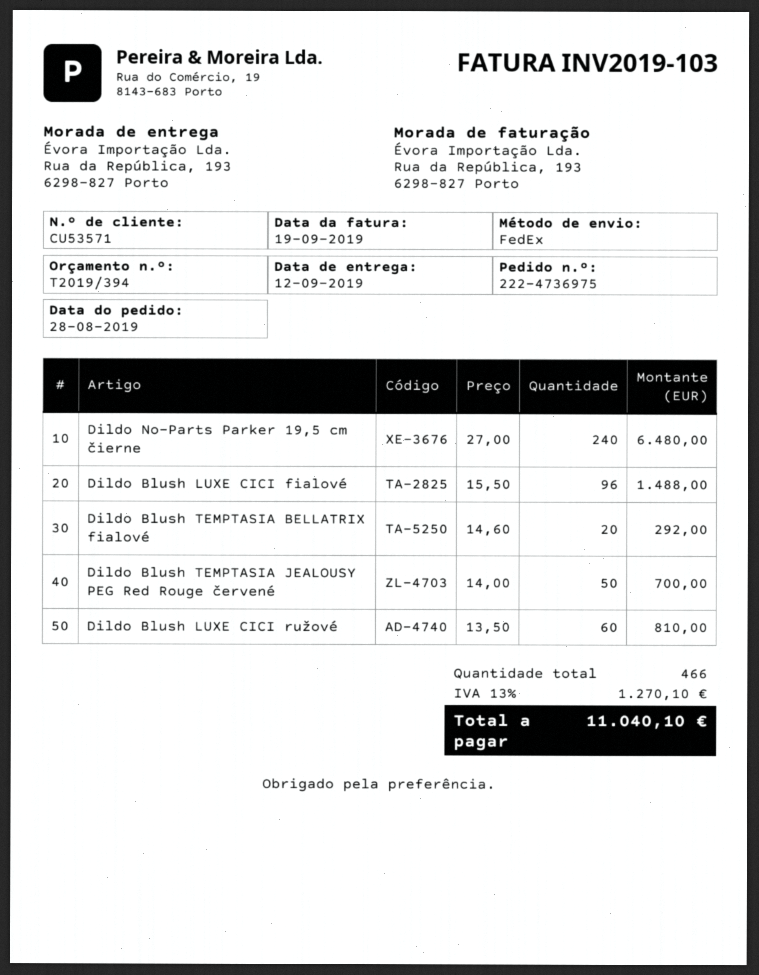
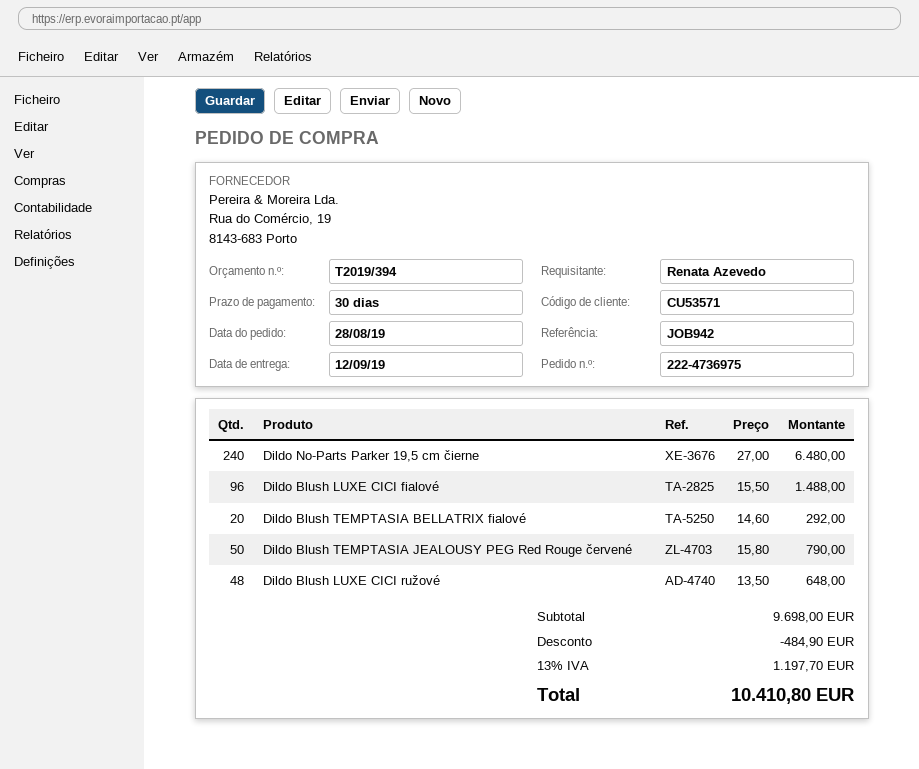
Dildo Blush TEMPTASIA JEALOUSY PEG Red Rouge červené: 50 x 14.00 = 700.00 -> 50 x 15.80 = 790.00
Dildo Blush LUXE CICI ružové: 60 x 13.50 = 810.00 -> 48 x 13.50 = 648.00
discount: none -> 484.90
tax: 13% = 1270.10 -> 13% = 1197.70
total: 11040.10 -> 10410.80

